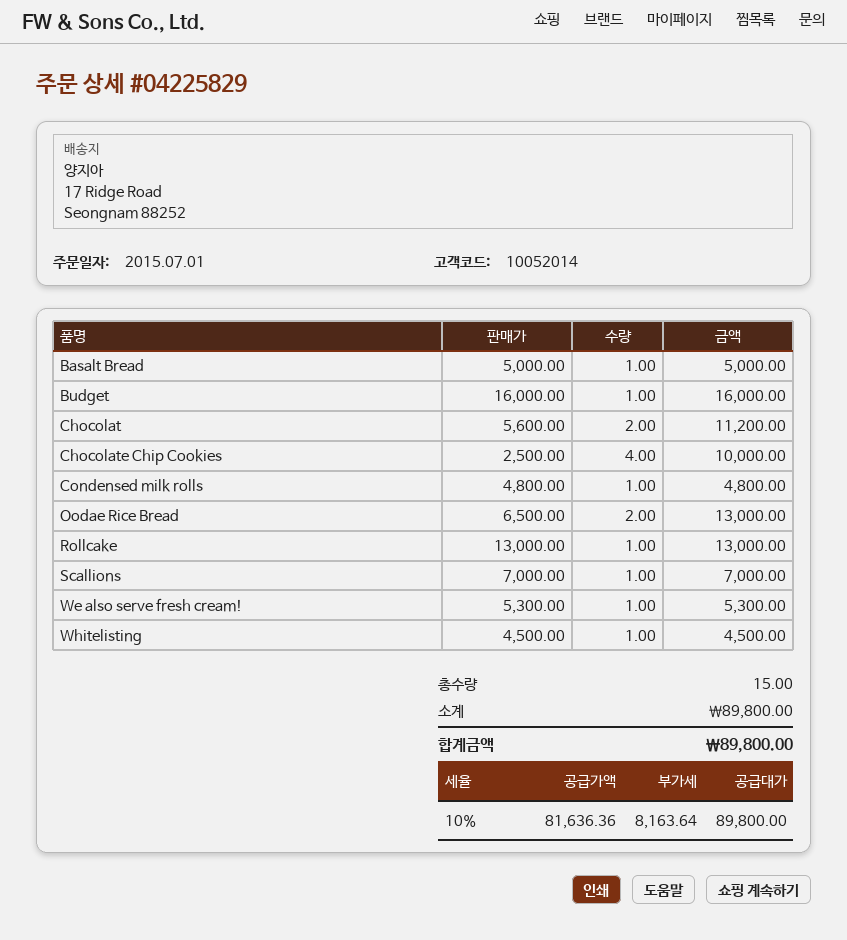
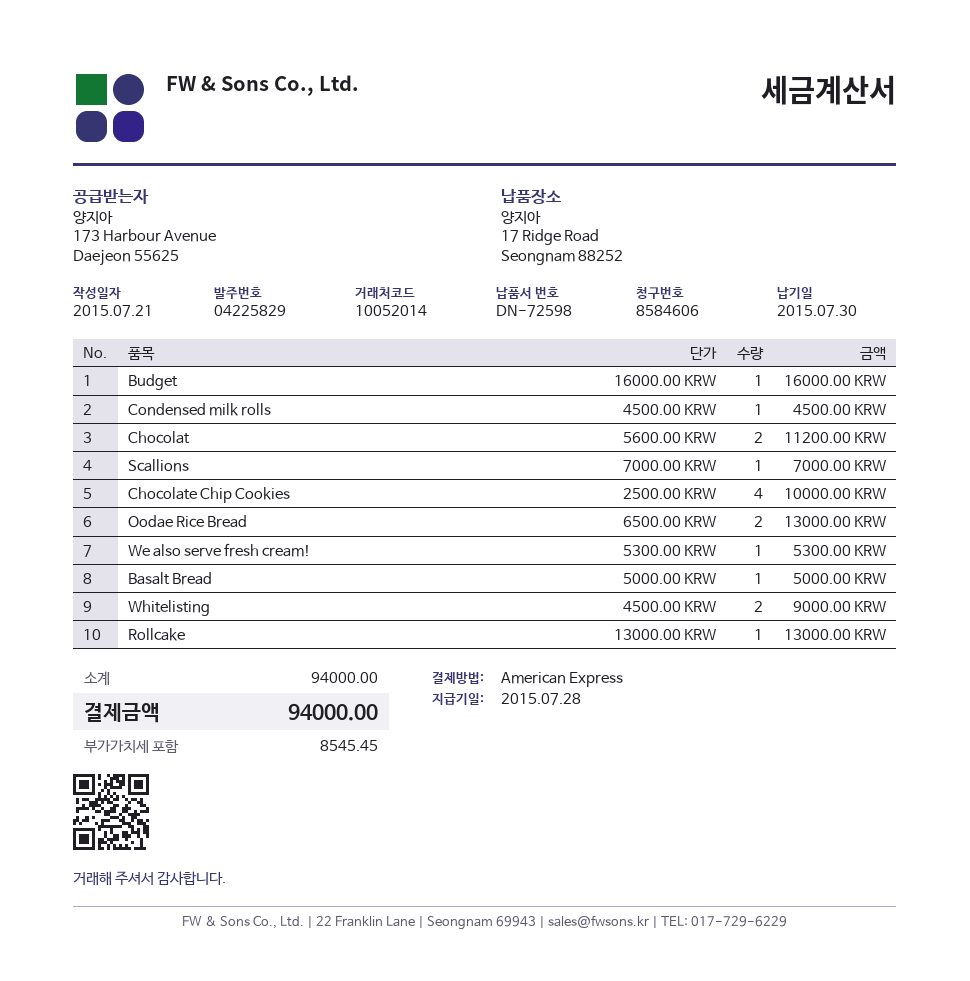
Condensed milk rolls: 1 x 4800.00 = 4800.00 -> 1 x 4500.00 = 4500.00
Whitelisting: 1 x 4500.00 = 4500.00 -> 2 x 4500.00 = 9000.00
subtotal: 89800.00 -> 94000.00
tax: 8163.64 -> 8545.45
total: 89800.00 -> 94000.00

